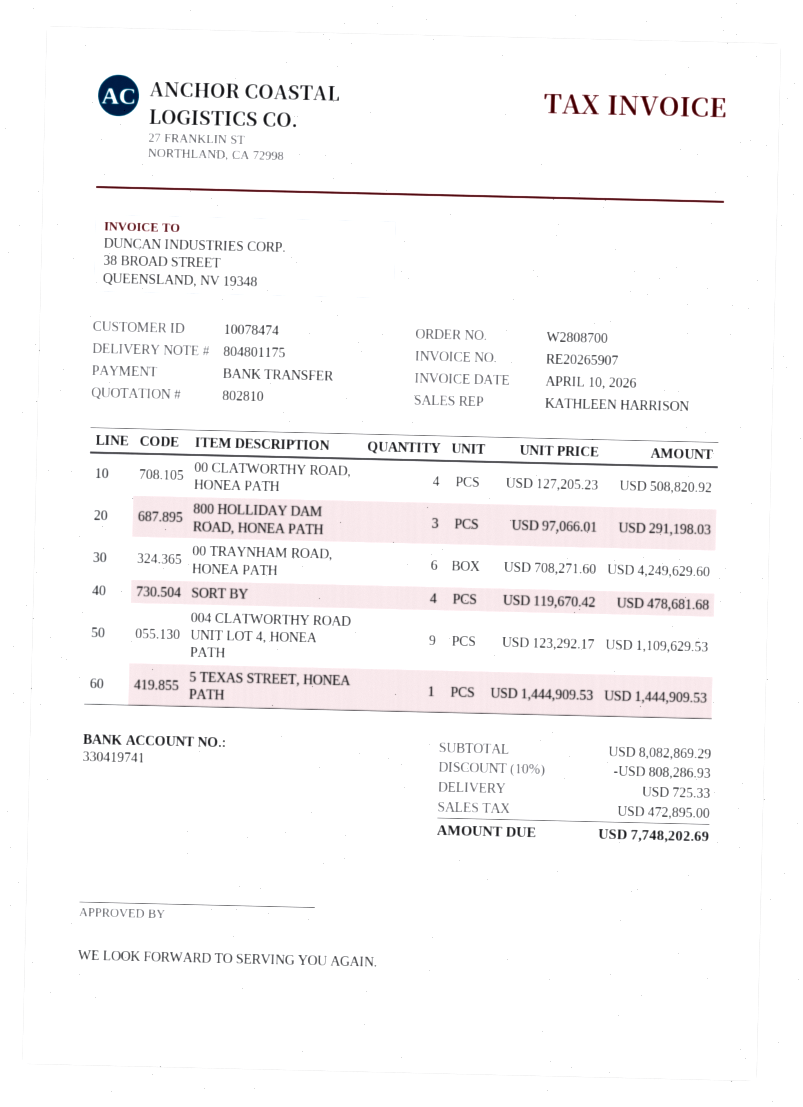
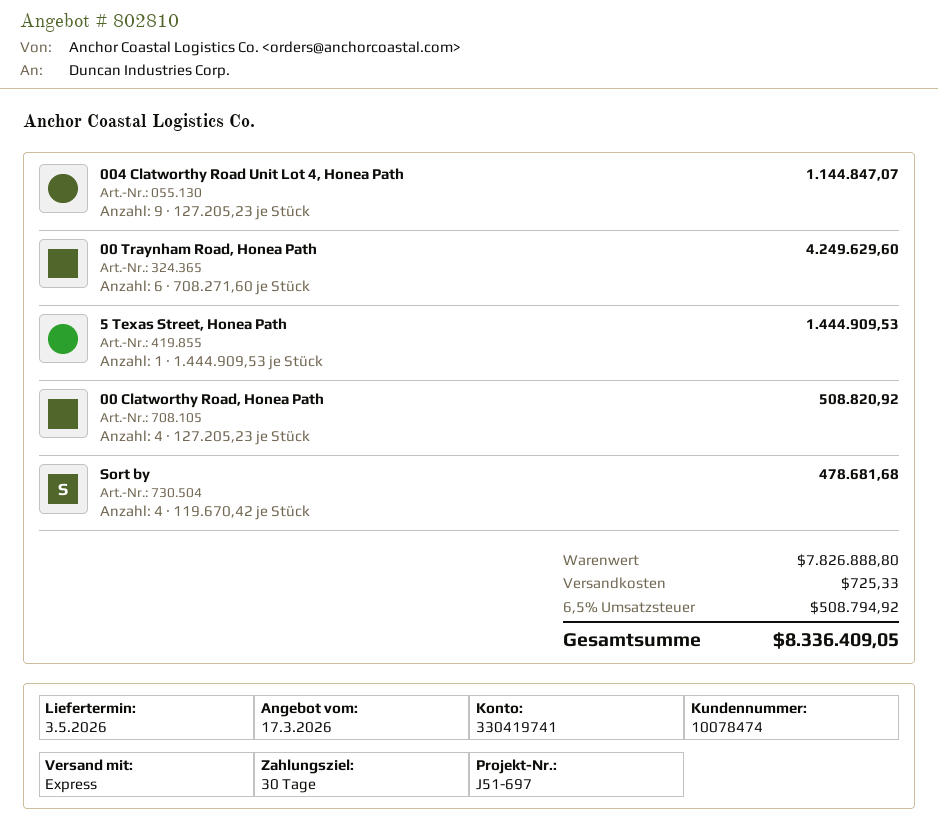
800 HOLLIDAY DAM ROAD, HONEA PATH: 3 x 97066.01 = 291198.03 -> none
004 CLATWORTHY ROAD UNIT LOT 4, HONEA PATH: 9 x 123292.17 = 1109629.53 -> 9 x 127205.23 = 1144847.07
subtotal: 8082869.29 -> 7826888.80
discount: 10% = 808286.93 -> none
tax: 472895.00 -> 508794.92
total: 7748202.69 -> 8336409.05

